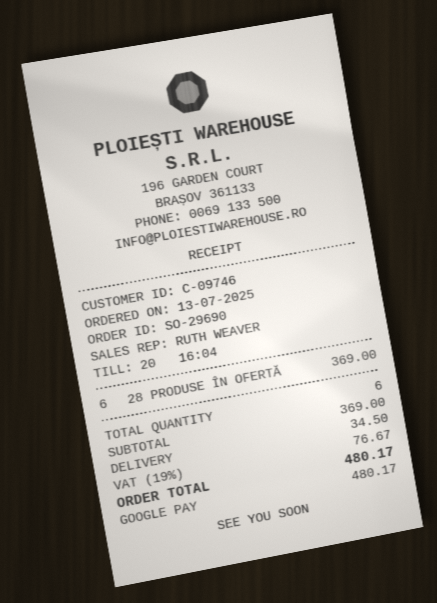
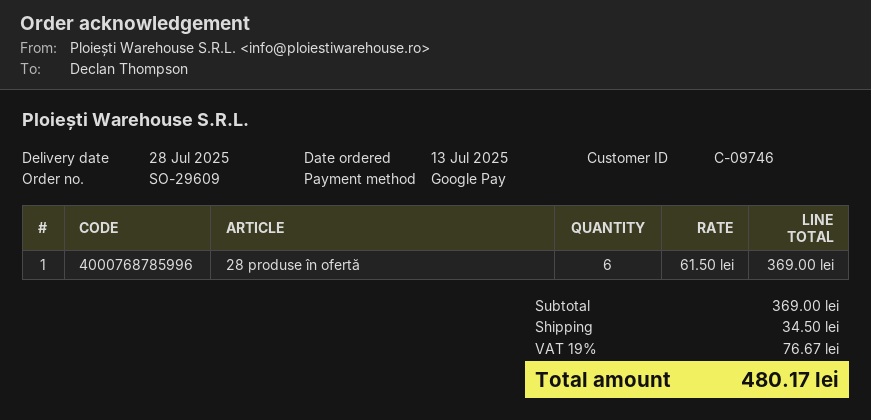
order number: SO-29690 -> SO-29609

